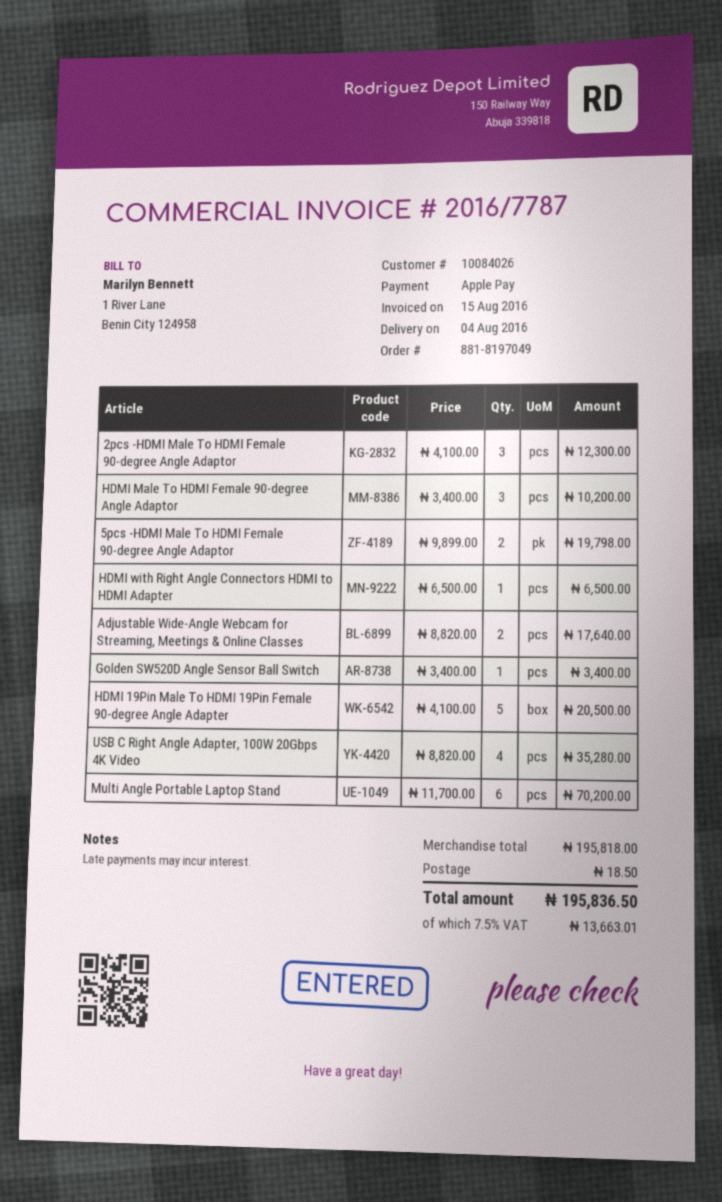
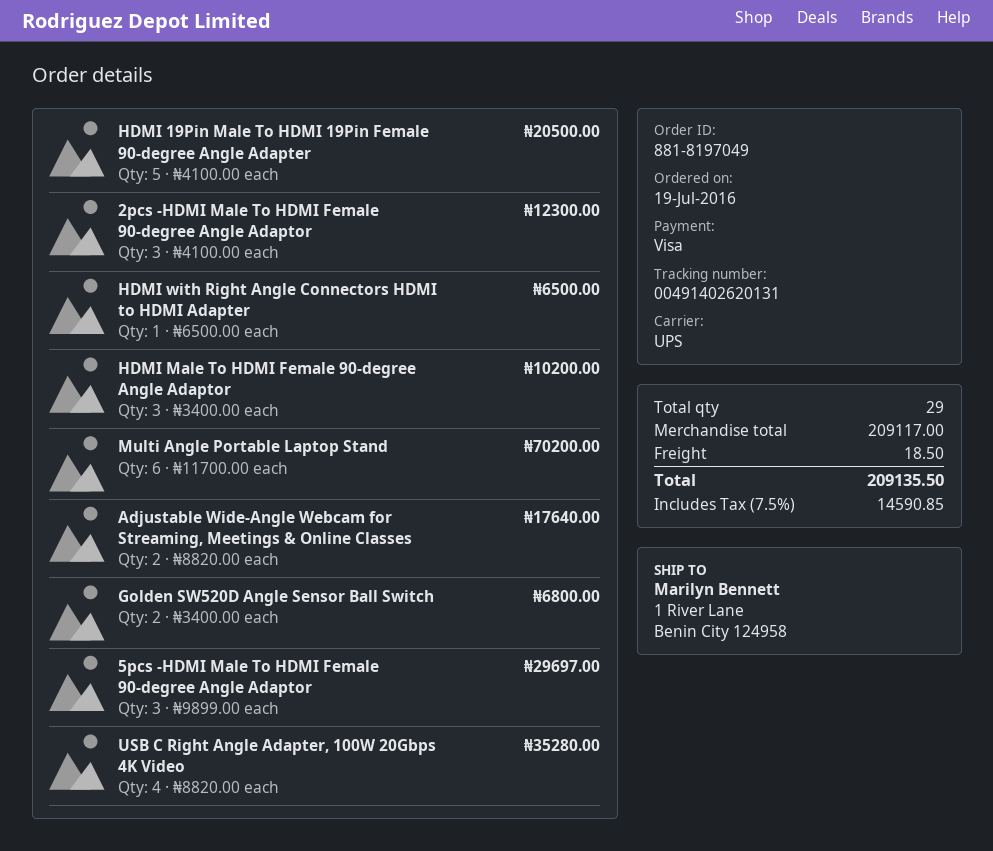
payment method: Apple Pay -> Visa
5pcs -HDMI Male To HDMI Female 90-degree Angle Adaptor: 2 x 9899.00 = 19798.00 -> 3 x 9899.00 = 29697.00
Golden SW520D Angle Sensor Ball Switch: 1 x 3400.00 = 3400.00 -> 2 x 3400.00 = 6800.00
subtotal: 195818.00 -> 209117.00
tax: 7.5% = 13663.01 -> 7.5% = 14590.85
total: 195836.50 -> 209135.50

